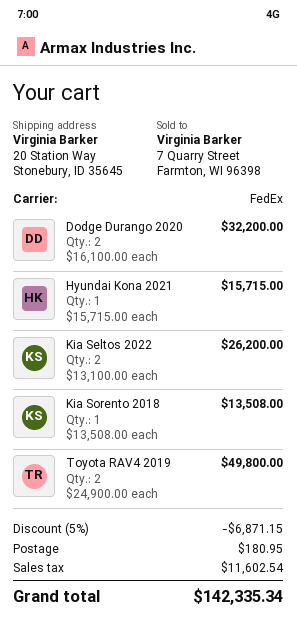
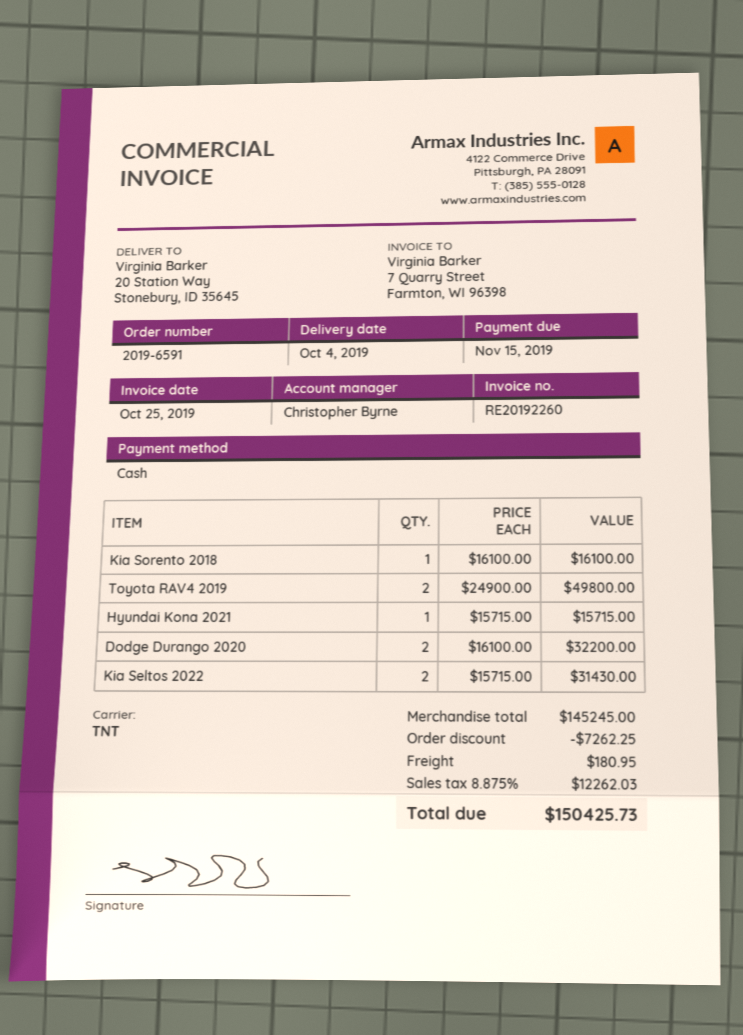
shipping method: FedEx -> TNT
Kia Seltos 2022: 2 x 13100.00 = 26200.00 -> 2 x 15715.00 = 31430.00
Kia Sorento 2018: 1 x 13508.00 = 13508.00 -> 1 x 16100.00 = 16100.00
discount: 6871.15 -> 7262.25
tax: 11602.54 -> 12262.03
total: 142335.34 -> 150425.73

